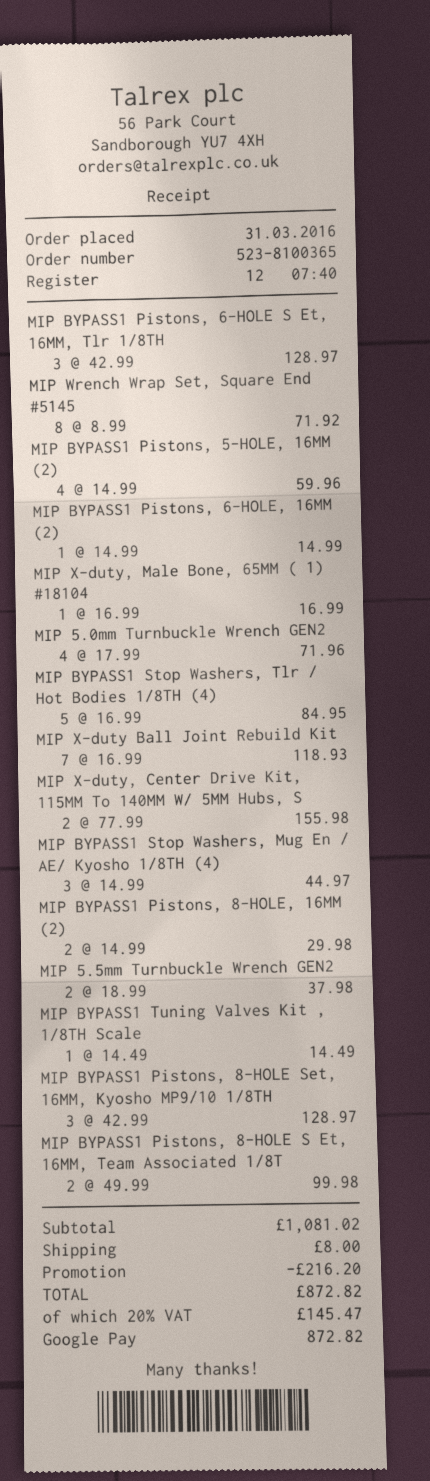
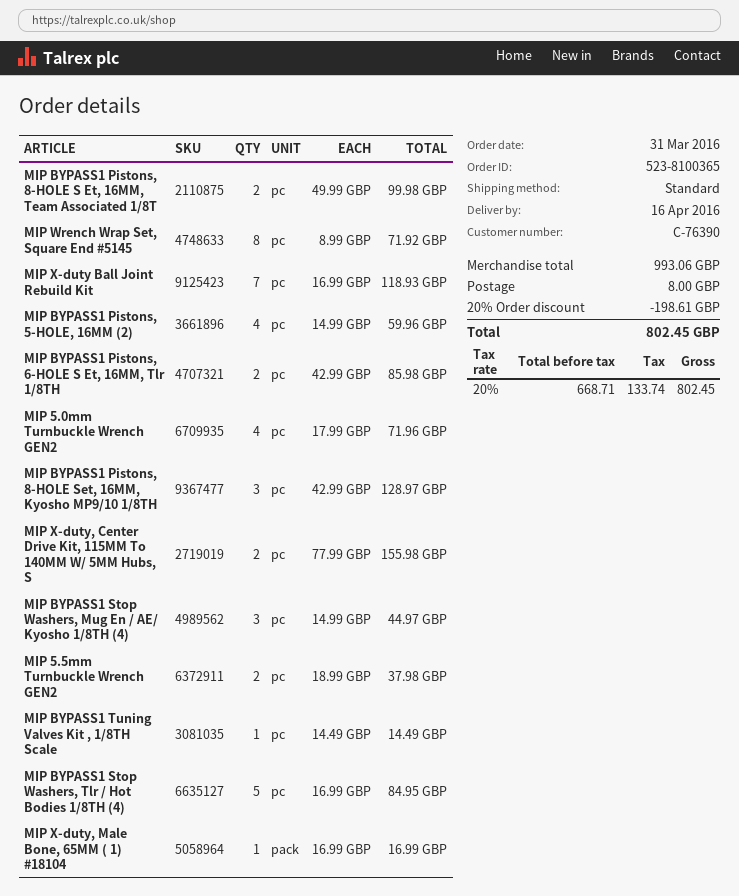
MIP BYPASS1 Pistons, 6-HOLE S Et, 16MM, Tlr 1/8TH: 3 x 42.99 = 128.97 -> 2 x 42.99 = 85.98
MIP BYPASS1 Pistons, 6-HOLE, 16MM (2): 1 x 14.99 = 14.99 -> none
MIP BYPASS1 Pistons, 8-HOLE, 16MM (2): 2 x 14.99 = 29.98 -> none
subtotal: 1081.02 -> 993.06
discount: 216.20 -> 198.61
tax: 20% = 145.47 -> 20% = 133.74
total: 872.82 -> 802.45

